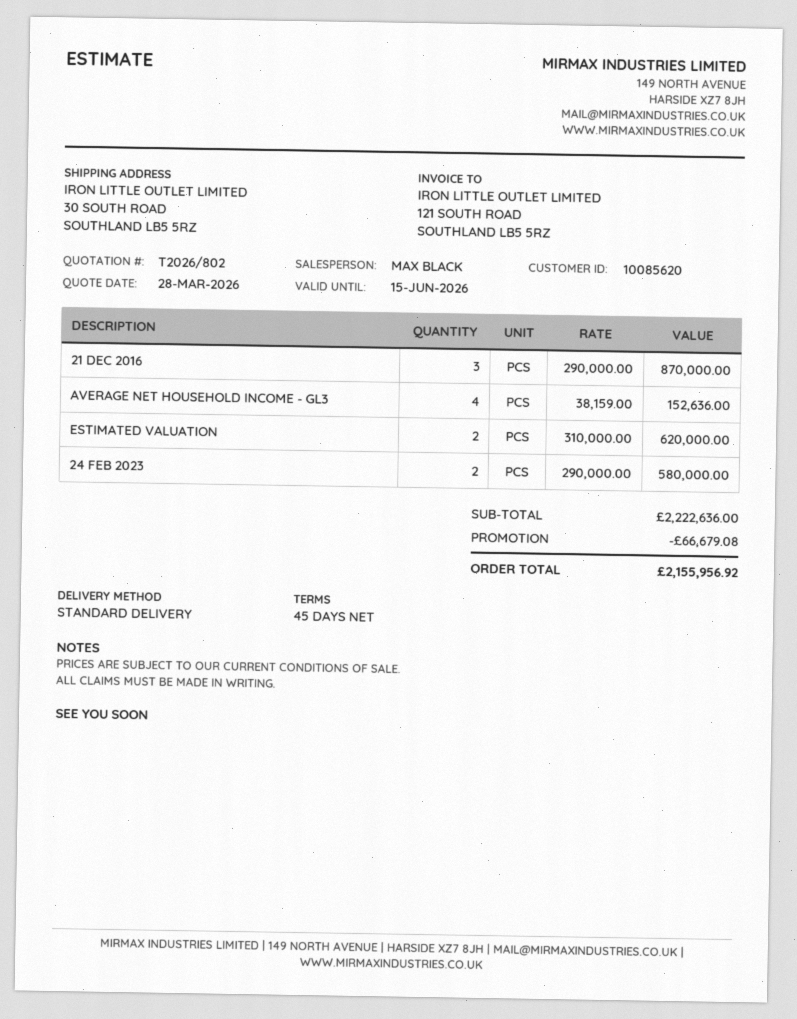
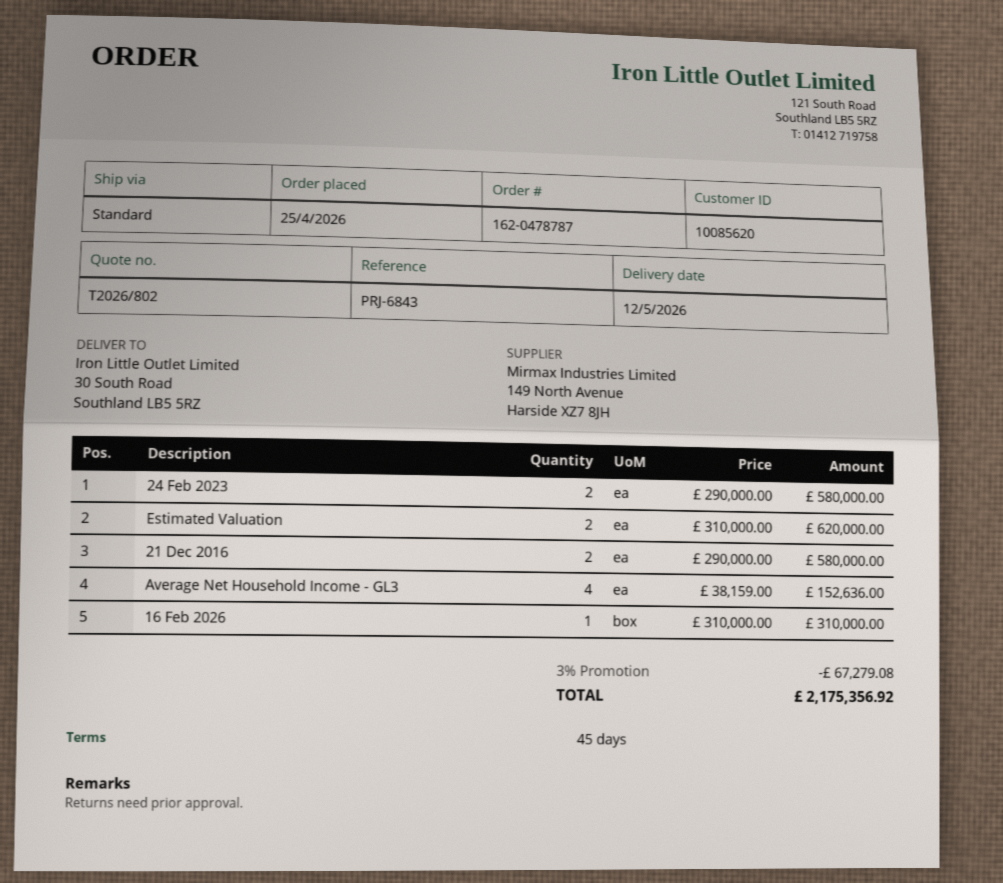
21 DEC 2016: 3 x 290000.00 = 870000.00 -> 2 x 290000.00 = 580000.00
16 Feb 2026: none -> 1 x 310000.00 = 310000.00
discount: 66679.08 -> 67279.08
total: 2155956.92 -> 2175356.92

